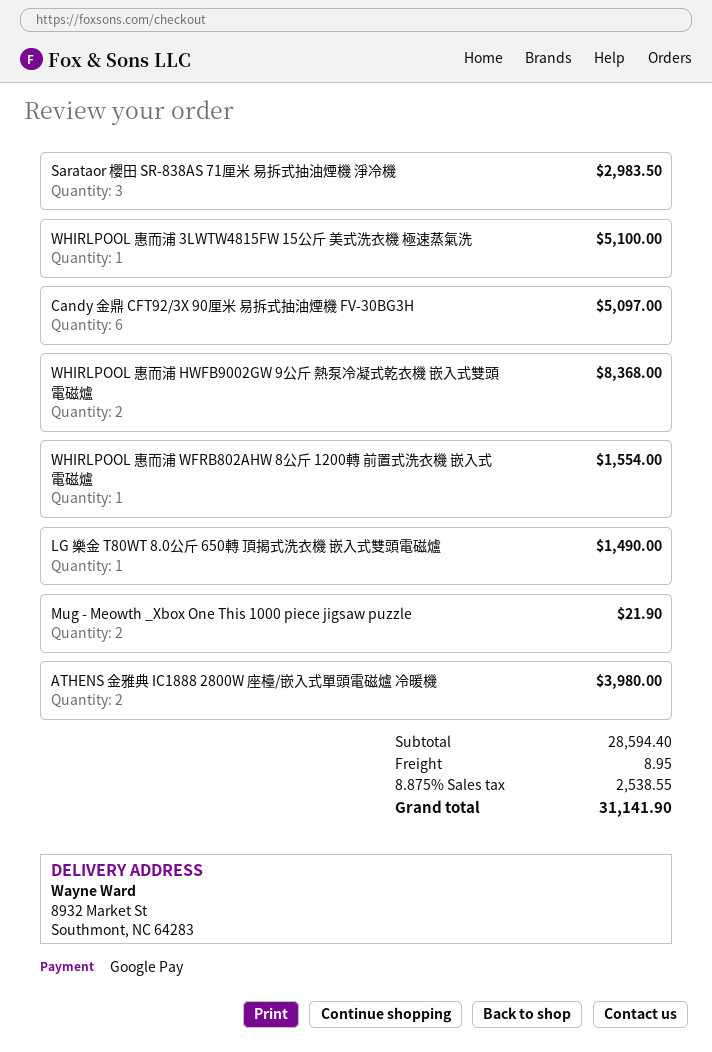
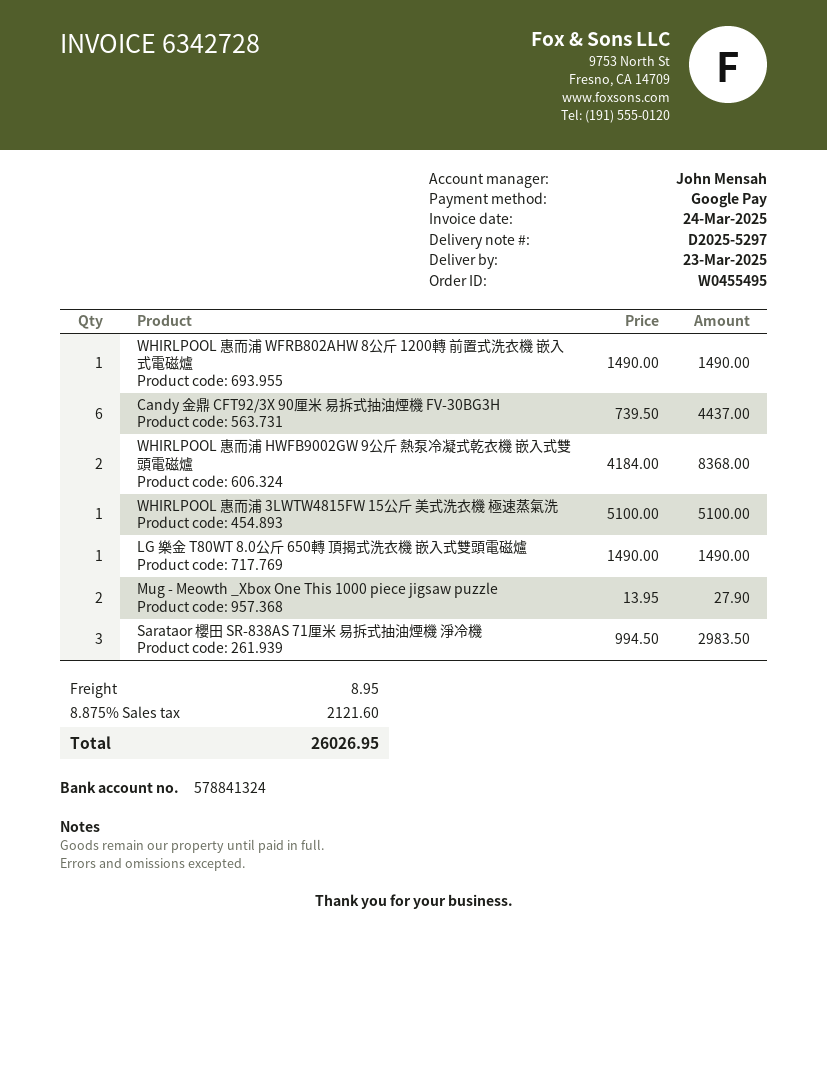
Candy 金鼎 CFT92/3X 90厘米 易拆式抽油煙機 FV-30BG3H: 6 for 5097.00 -> 6 for 4437.00
WHIRLPOOL 惠而浦 WFRB802AHW 8公斤 1200轉 前置式洗衣機 嵌入式電磁爐: 1 for 1554.00 -> 1 for 1490.00
Mug - Meowth _Xbox One This 1000 piece jigsaw puzzle: 2 for 21.90 -> 2 for 27.90
ATHENS 金雅典 IC1888 2800W 座檯/嵌入式單頭電磁爐 冷暖機: 2 for 3980.00 -> none
tax: 8.875% = 2538.55 -> 8.875% = 2121.60
total: 31141.90 -> 26026.95

